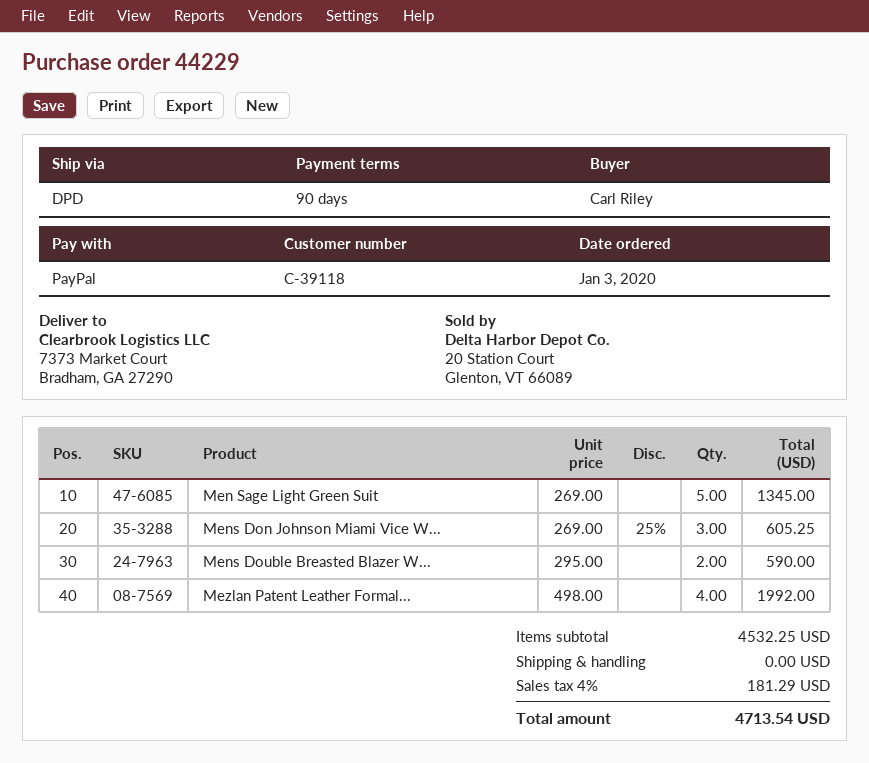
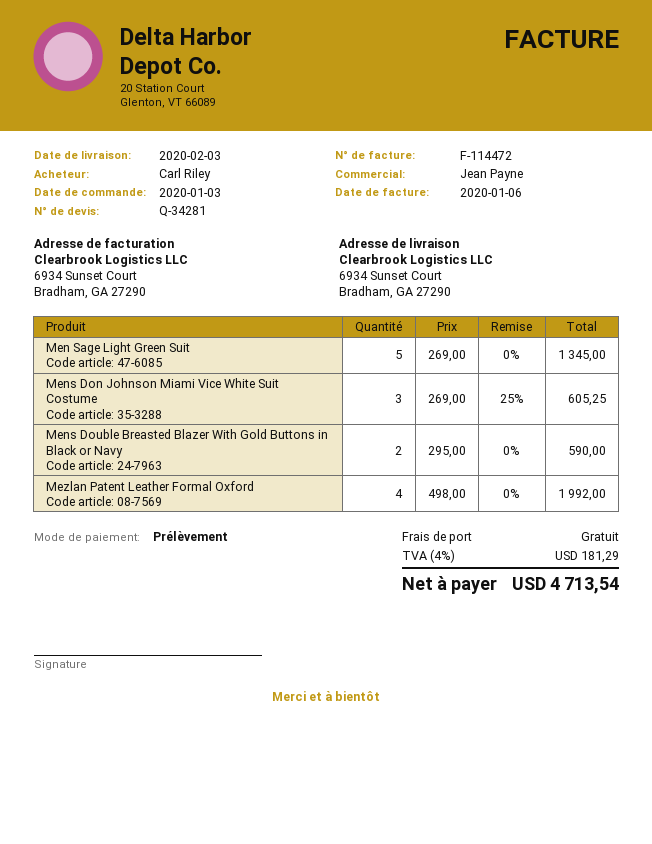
payment method: PayPal -> direct debit
ship to: 7373 Market Court, Bradham, GA 27290 -> 6934 Sunset Court, Bradham, GA 27290

